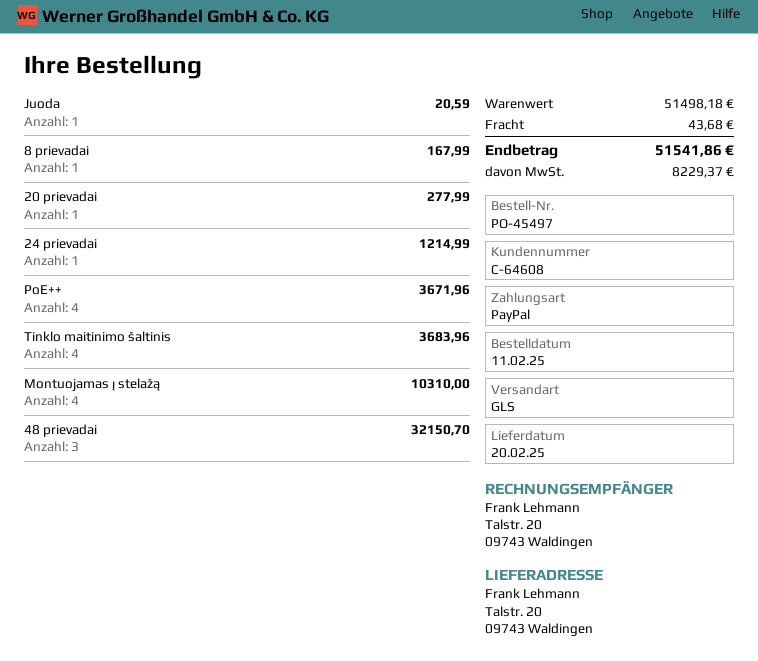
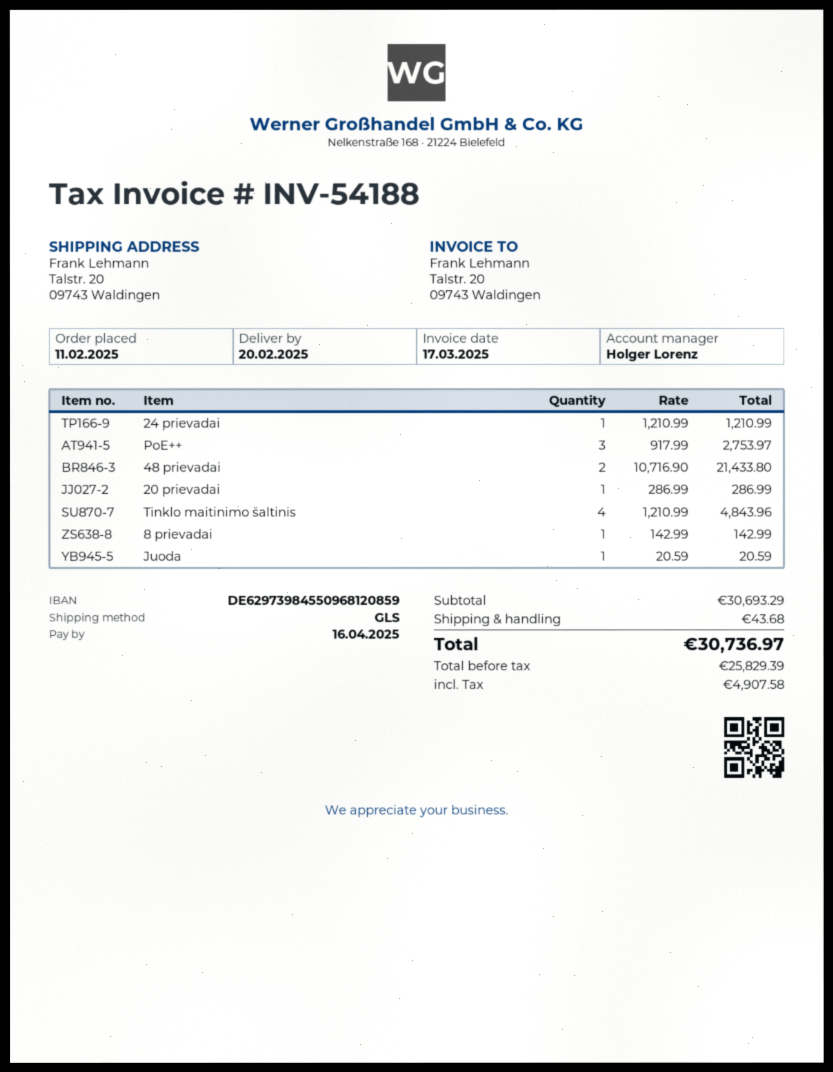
8 prievadai: 1 for 167.99 -> 1 for 142.99
20 prievadai: 1 for 277.99 -> 1 for 286.99
24 prievadai: 1 for 1214.99 -> 1 for 1210.99
PoE++: 4 for 3671.96 -> 3 for 2753.97
Tinklo maitinimo šaltinis: 4 for 3683.96 -> 4 for 4843.96
Montuojamas į stelažą: 4 for 10310.00 -> none
48 prievadai: 3 for 32150.70 -> 2 for 21433.80
subtotal: 51498.18 -> 30693.29
tax: 8229.37 -> 4907.58
total: 51541.86 -> 30736.97

